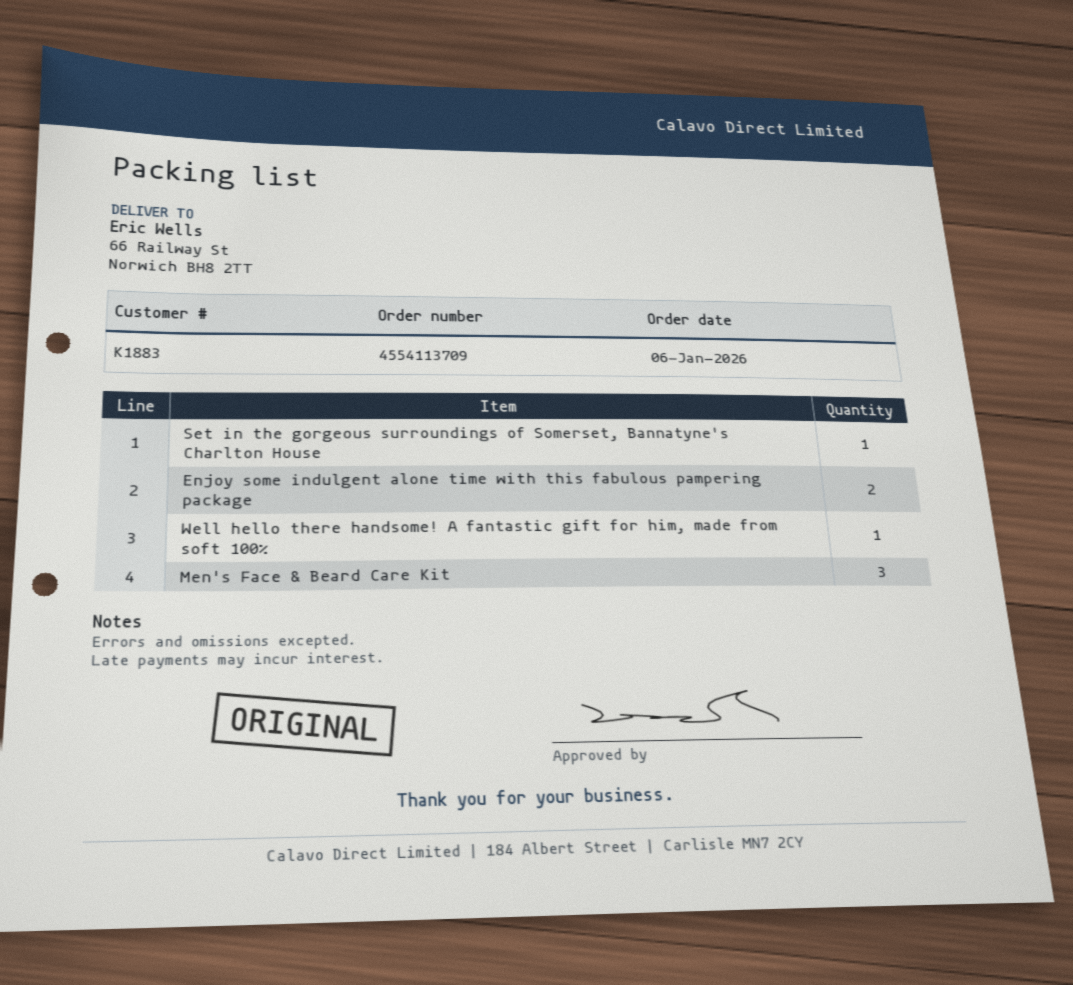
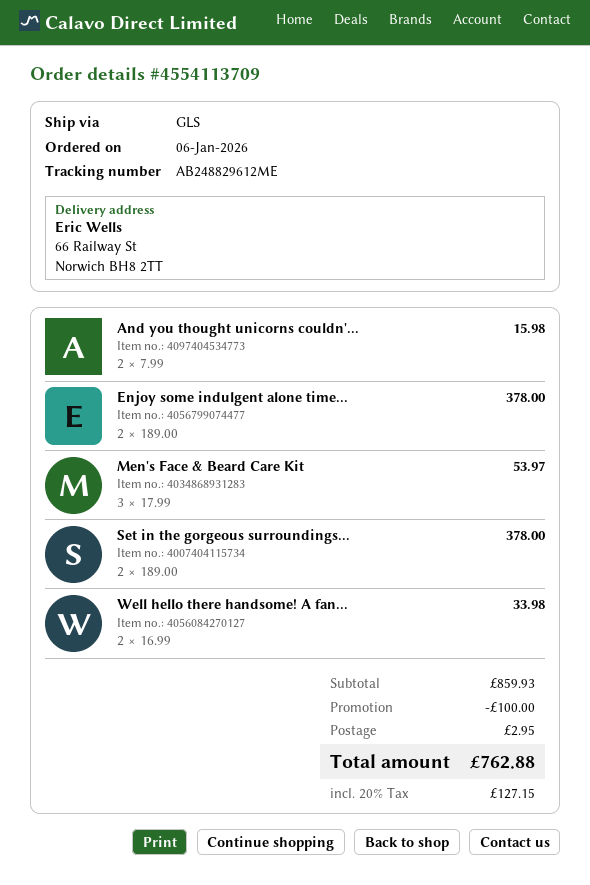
Set in the gorgeous surroundings of Somerset, Bannatyne's Charlton House: 1 -> 2
Well hello there handsome! A fantastic gift for him, made from soft 100%: 1 -> 2
And you thought unicorns couldn'...: none -> 2

